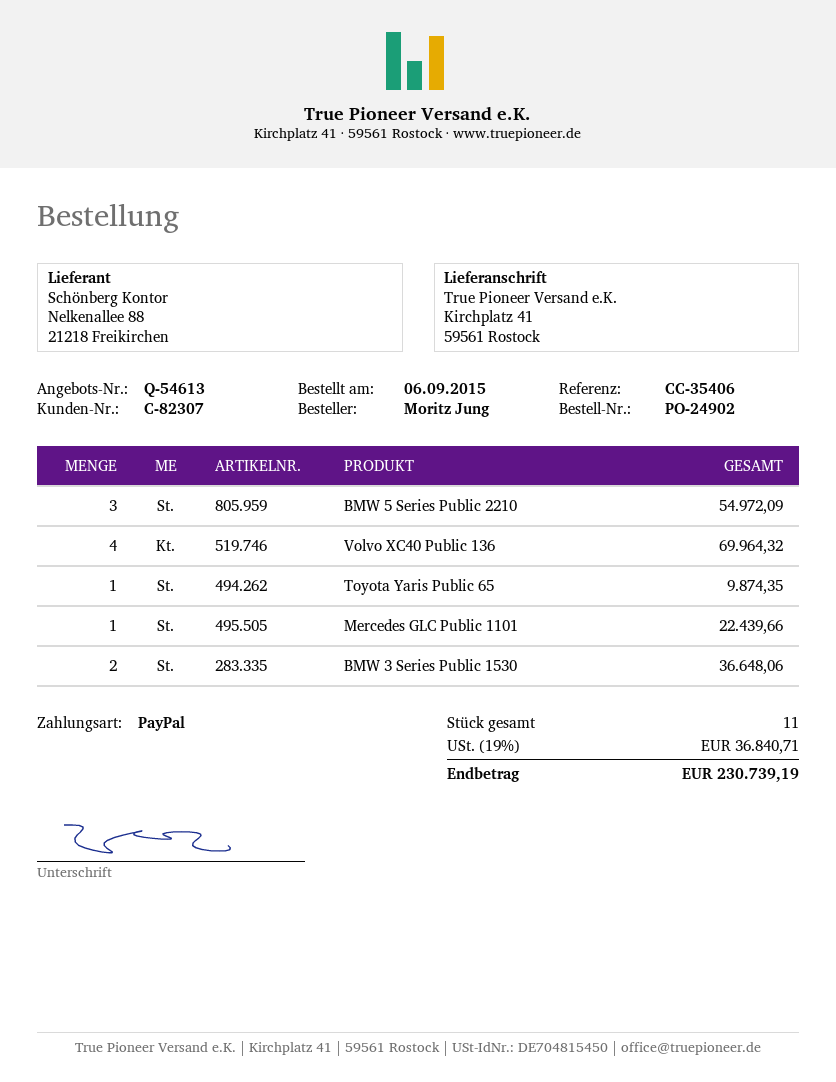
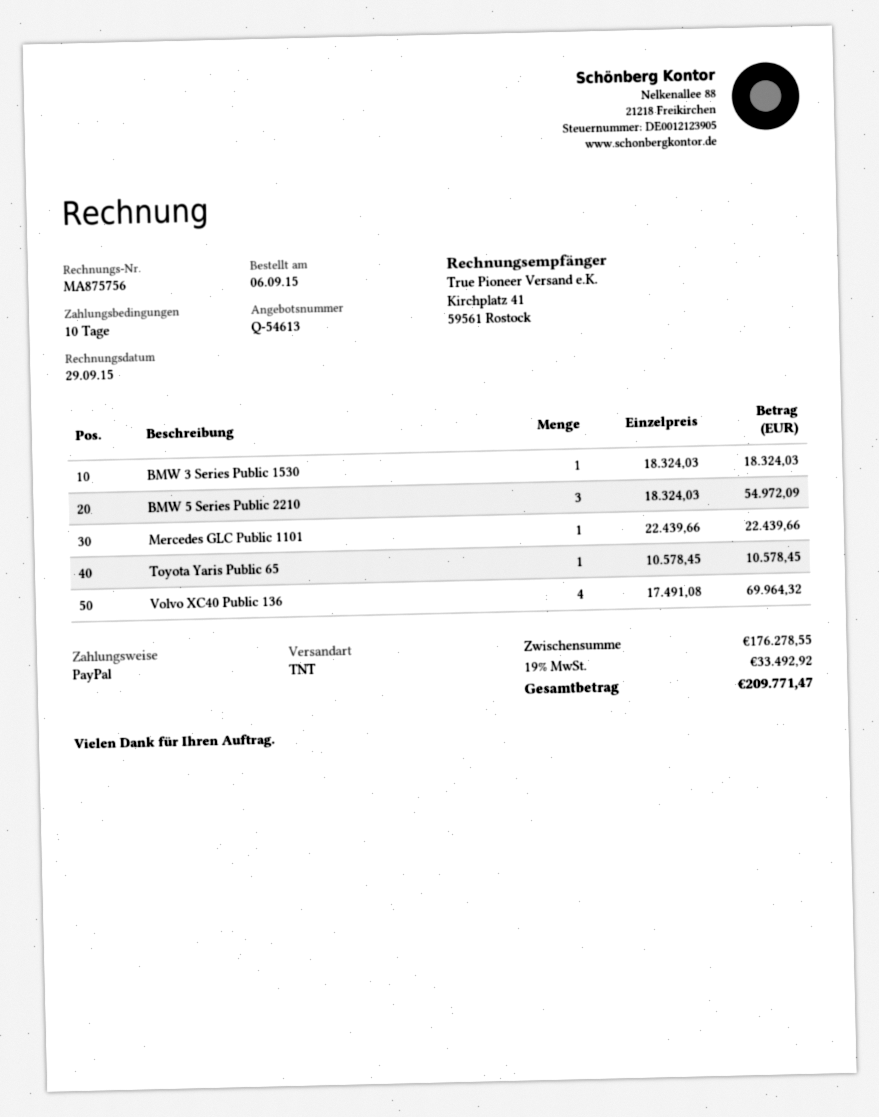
Toyota Yaris Public 65: 1 for 9874.35 -> 1 for 10578.45
BMW 3 Series Public 1530: 2 for 36648.06 -> 1 for 18324.03
tax: 19% = 36840.71 -> 19% = 33492.92
total: 230739.19 -> 209771.47

